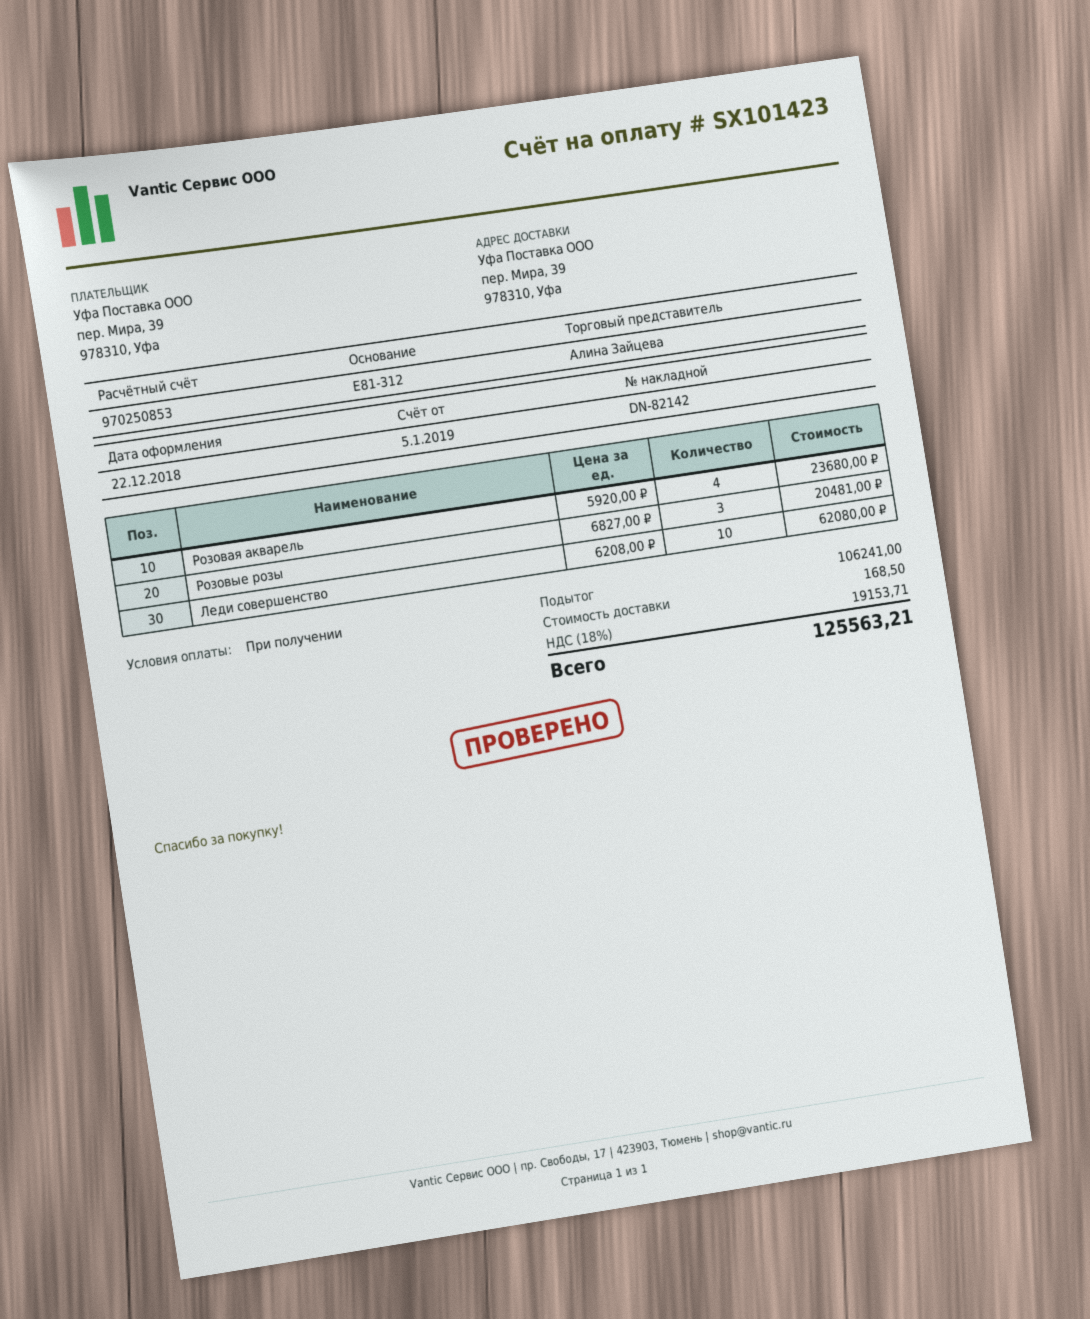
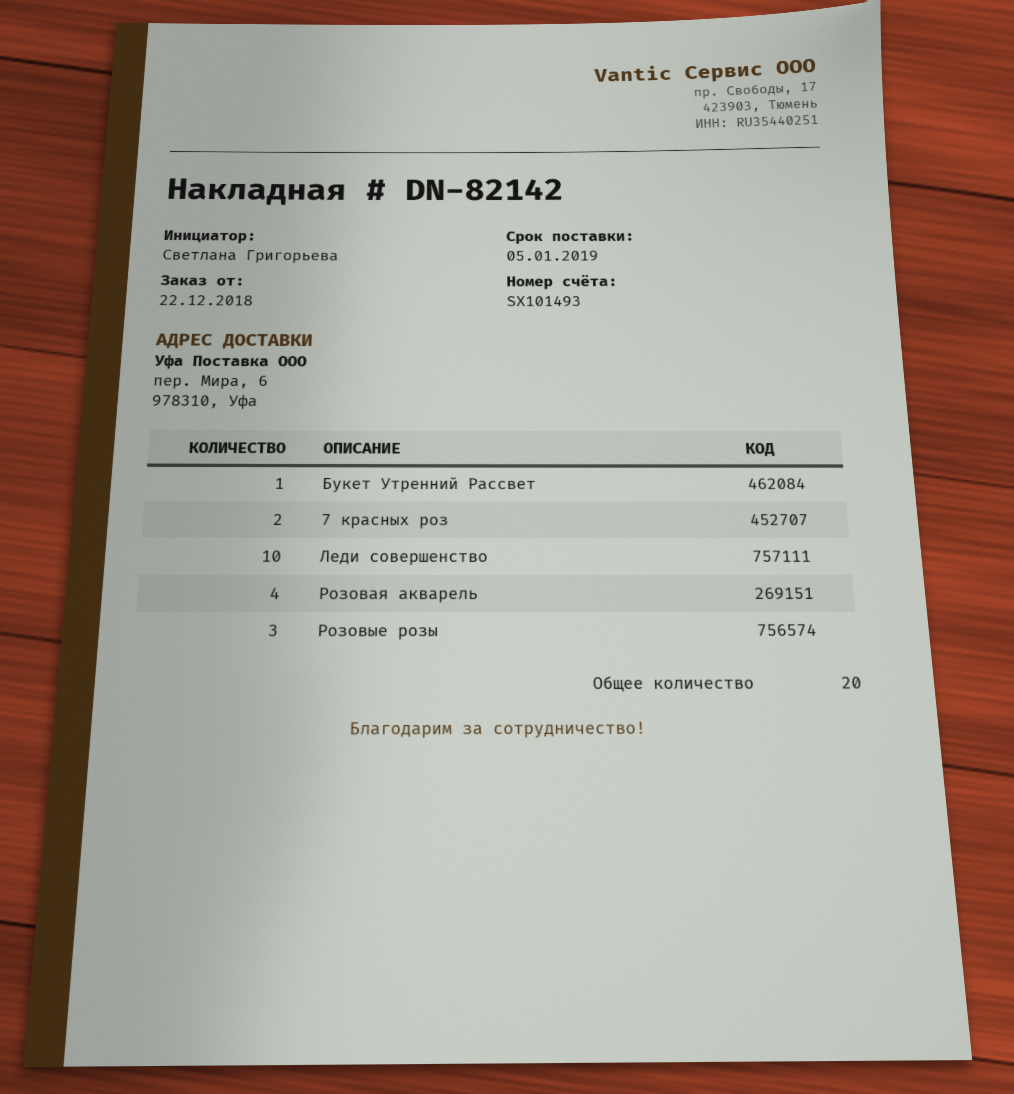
invoice number: SX101423 -> SX101493
ship to: пер. Мира, 39, 978310, Уфа -> пер. Мира, 6, 978310, Уфа
Букет Утренний Рассвет: none -> 1
7 красных роз: none -> 2

